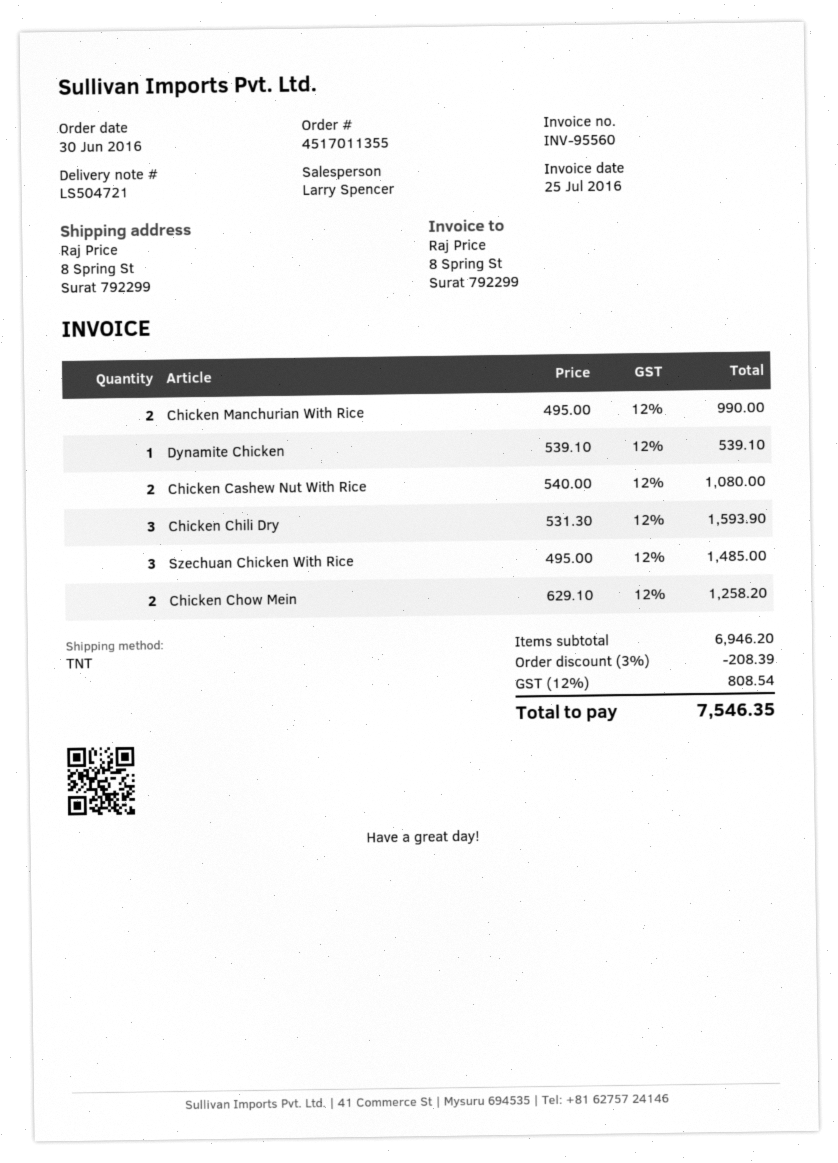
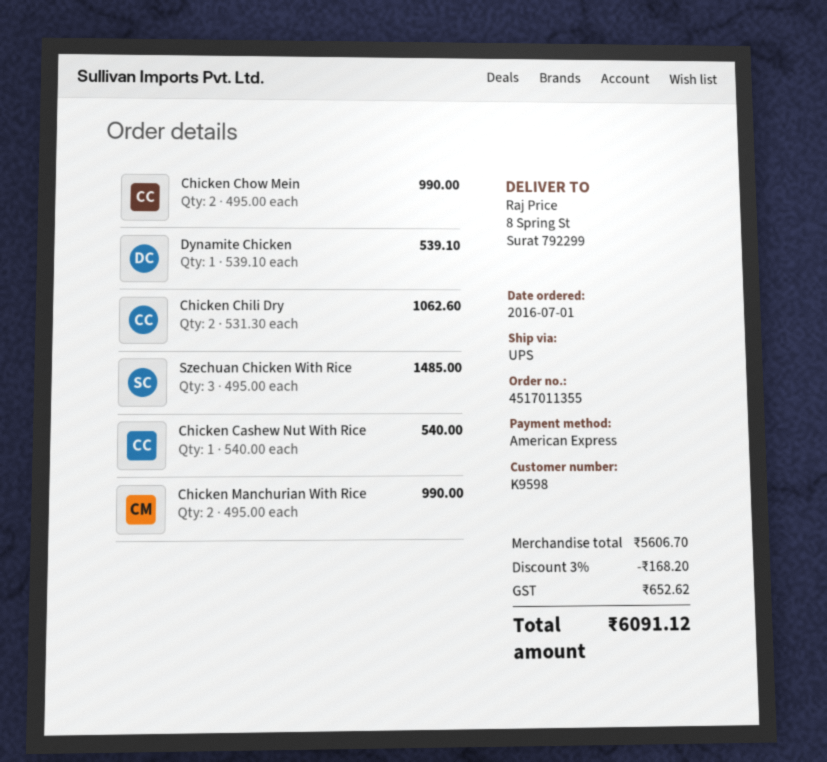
order date: 2016-06-30 -> 2016-07-01
shipping method: TNT -> UPS
Chicken Cashew Nut With Rice: 2 x 540.00 = 1080.00 -> 1 x 540.00 = 540.00
Chicken Chili Dry: 3 x 531.30 = 1593.90 -> 2 x 531.30 = 1062.60
Chicken Chow Mein: 2 x 629.10 = 1258.20 -> 2 x 495.00 = 990.00
subtotal: 6946.20 -> 5606.70
discount: 3% = 208.39 -> 3% = 168.20
tax: 808.54 -> 652.62
total: 7546.35 -> 6091.12

